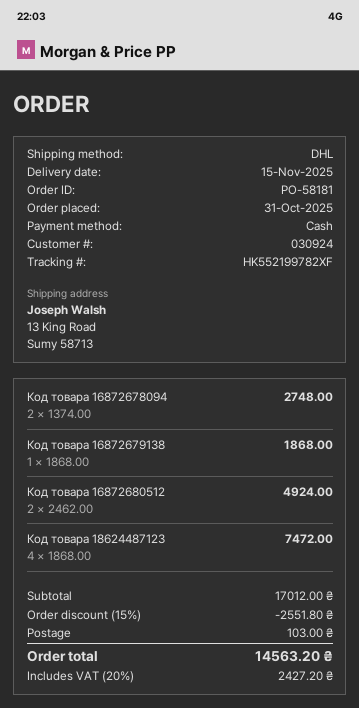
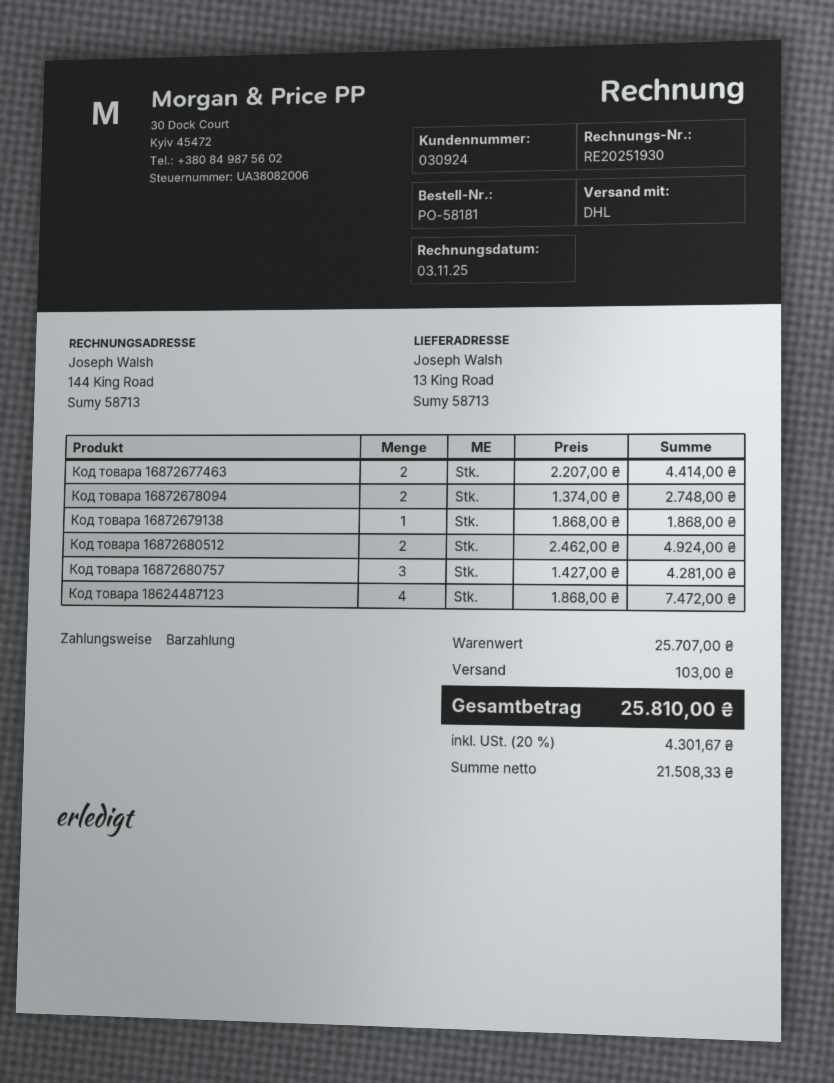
Код товара 16872677463: none -> 2 x 2207.00 = 4414.00
Код товара 16872680757: none -> 3 x 1427.00 = 4281.00
subtotal: 17012.00 -> 25707.00
discount: 15% = 2551.80 -> none
tax: 20% = 2427.20 -> 20% = 4301.67
total: 14563.20 -> 25810.00

